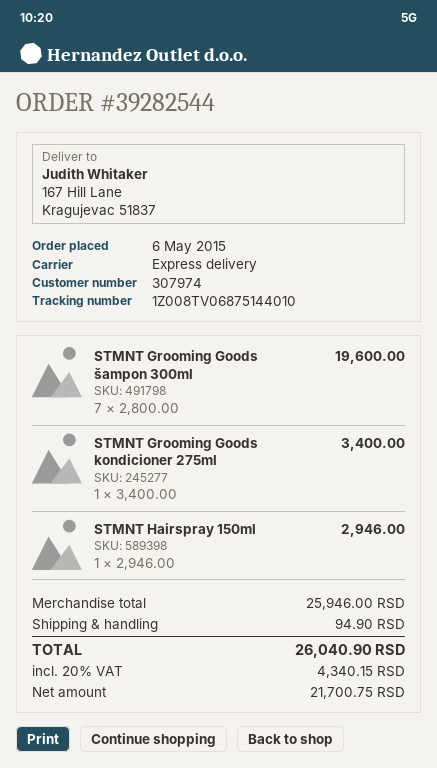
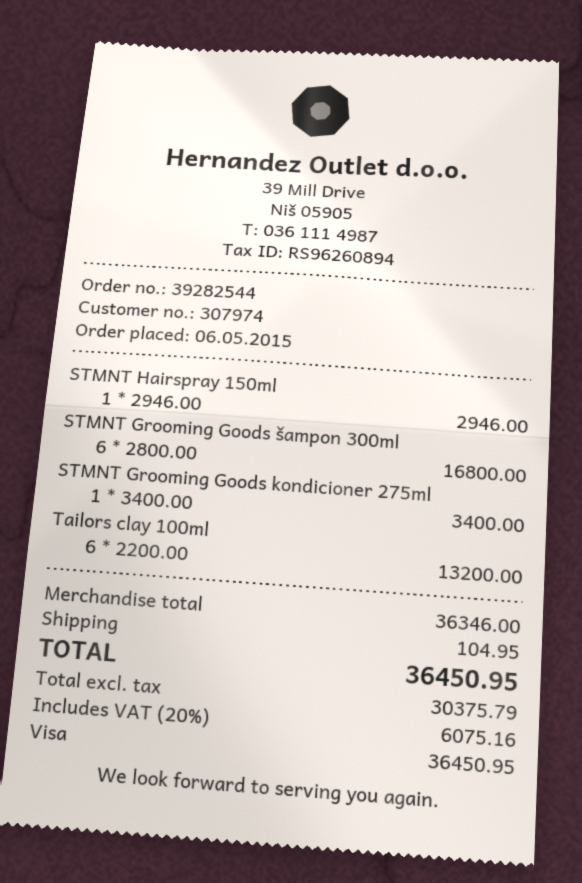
STMNT Grooming Goods šampon 300ml: 7 x 2800.00 = 19600.00 -> 6 x 2800.00 = 16800.00
Tailors clay 100ml: none -> 6 x 2200.00 = 13200.00
subtotal: 25946.00 -> 36346.00
shipping: 94.90 -> 104.95
net: 21700.75 -> 30375.79
tax: 20% = 4340.15 -> 20% = 6075.16
total: 26040.90 -> 36450.95

